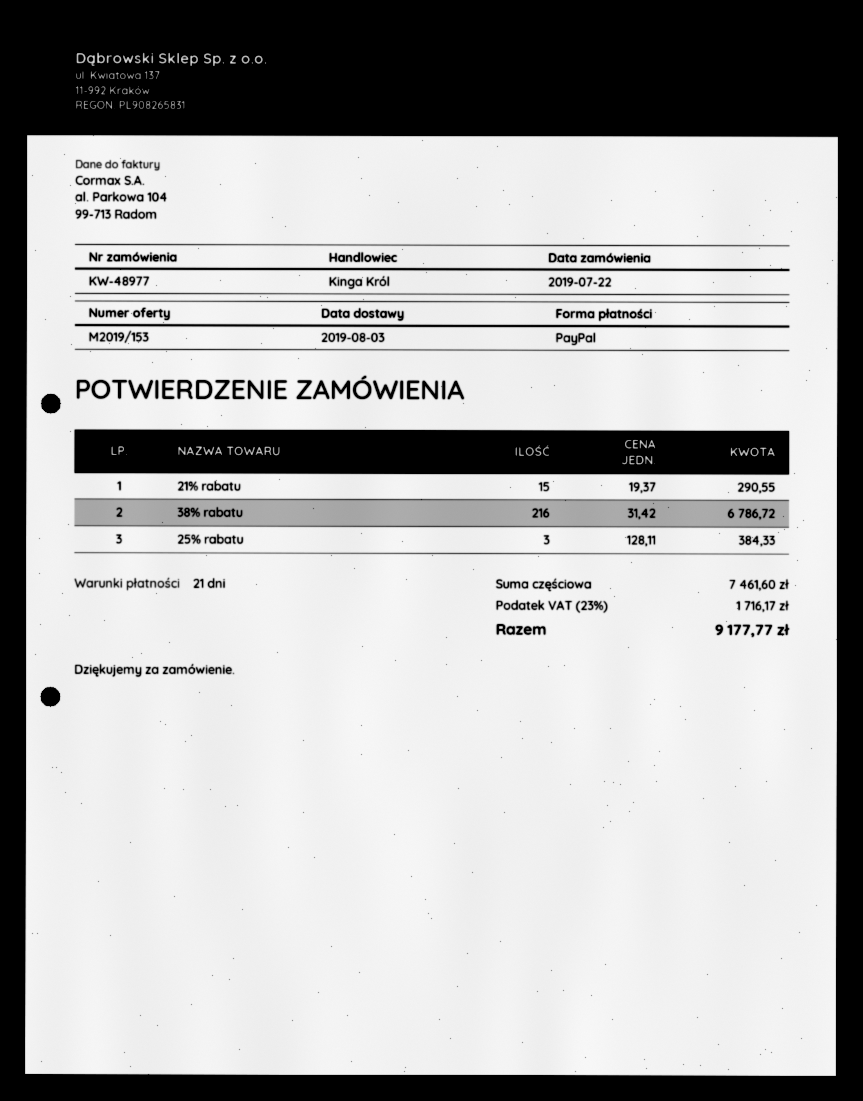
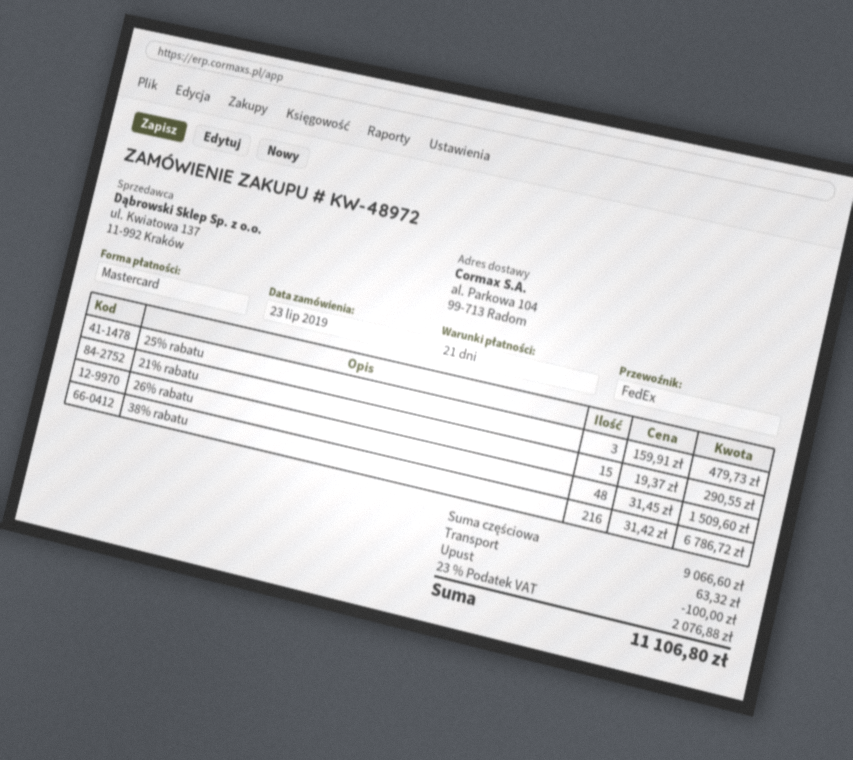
order number: KW-48977 -> KW-48972
order date: 2019-07-22 -> 2019-07-23
payment method: PayPal -> Mastercard
25% rabatu: 3 x 128.11 = 384.33 -> 3 x 159.91 = 479.73
26% rabatu: none -> 48 x 31.45 = 1509.60
subtotal: 7461.60 -> 9066.60
discount: none -> 100.00
shipping: none -> 63.32
tax: 23% = 1716.17 -> 23% = 2076.88
total: 9177.77 -> 11106.80

